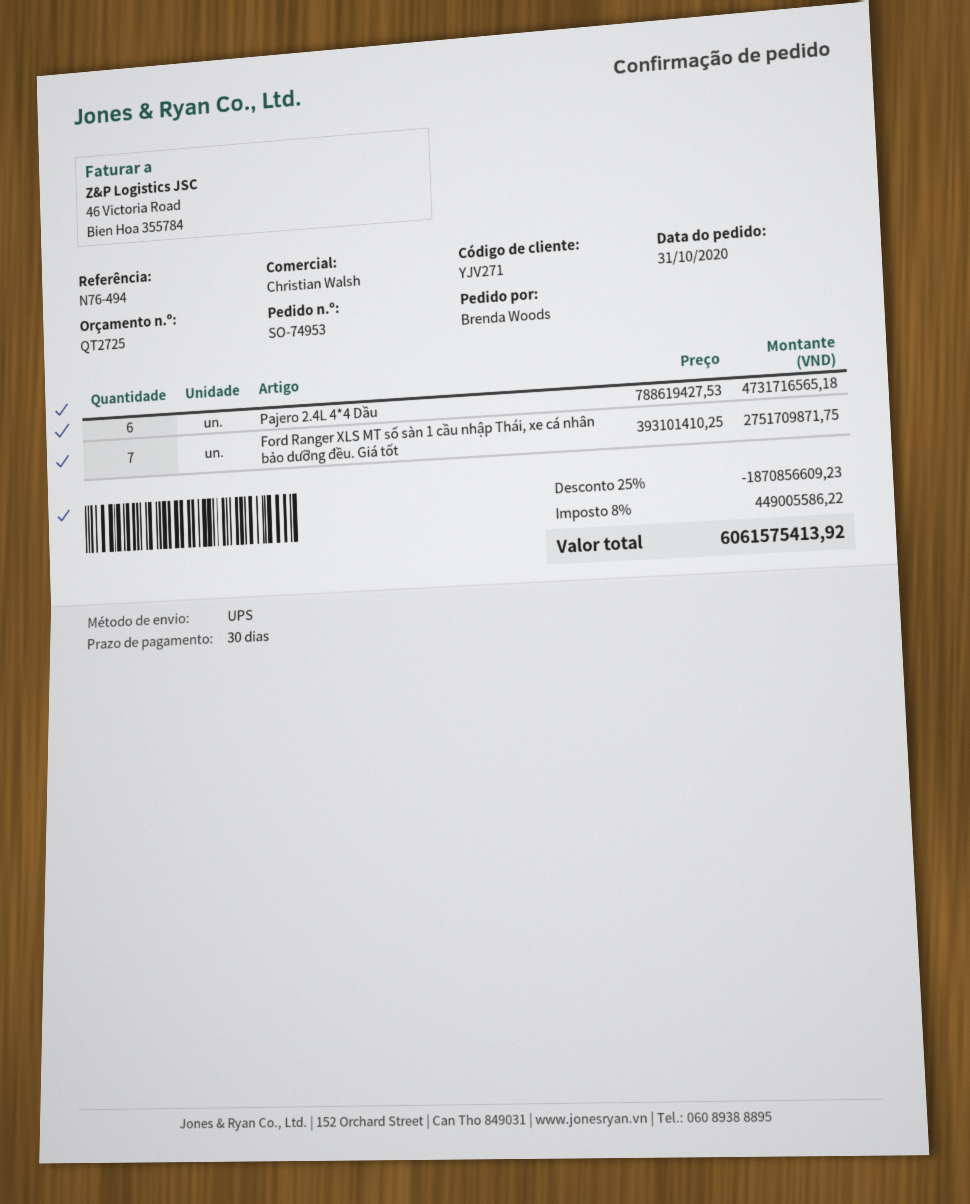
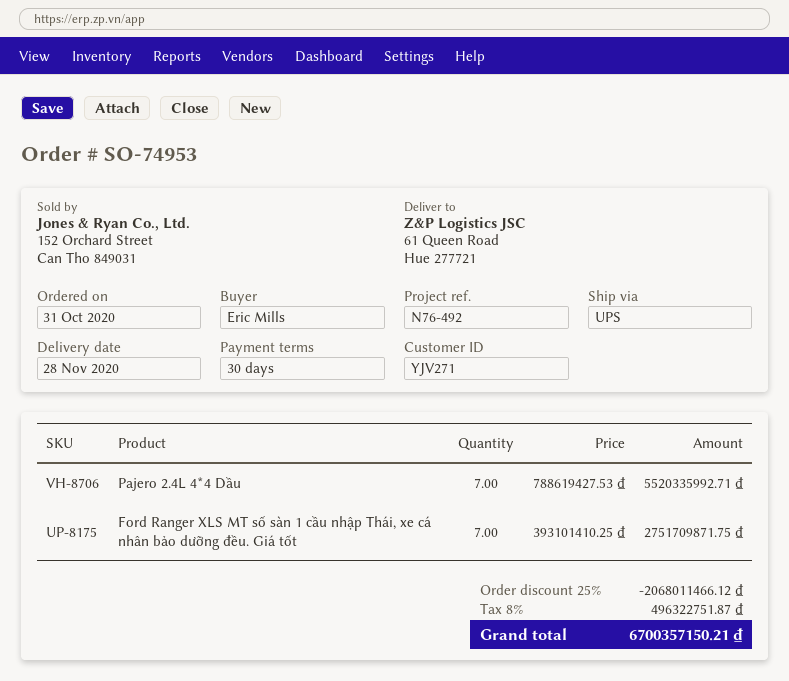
reference: N76-494 -> N76-492
ordered by: Brenda Woods -> Eric Mills
Pajero 2.4L 4*4 Dầu: 6 x 788619427.53 = 4731716565.18 -> 7 x 788619427.53 = 5520335992.71
discount: 25% = 1870856609.23 -> 25% = 2068011466.12
tax: 8% = 449005586.22 -> 8% = 496322751.87
total: 6061575413.92 -> 6700357150.21

